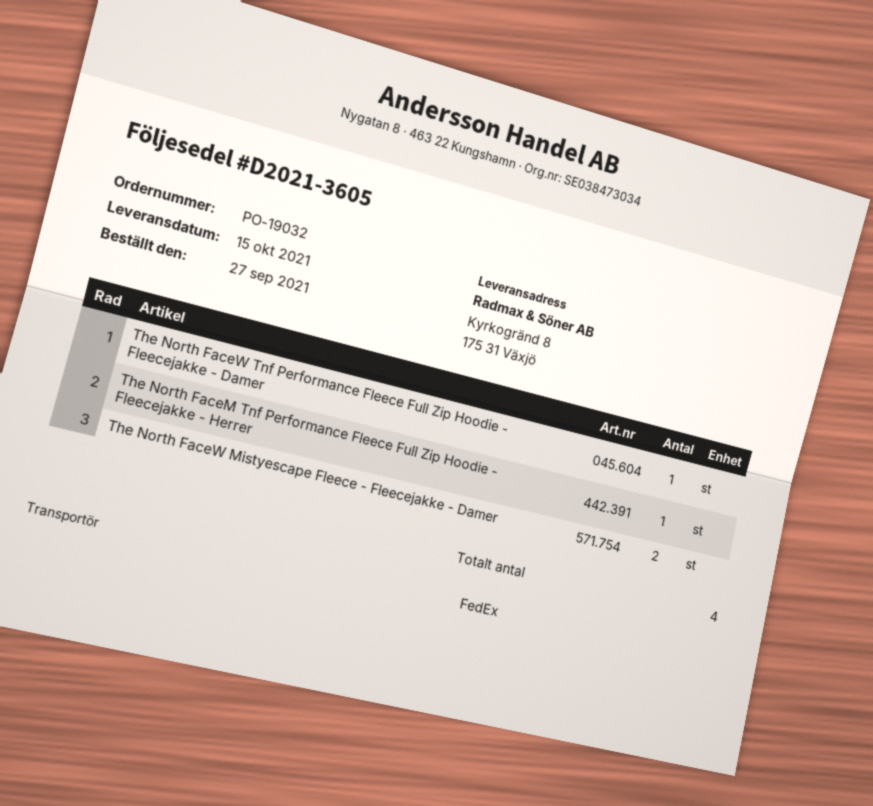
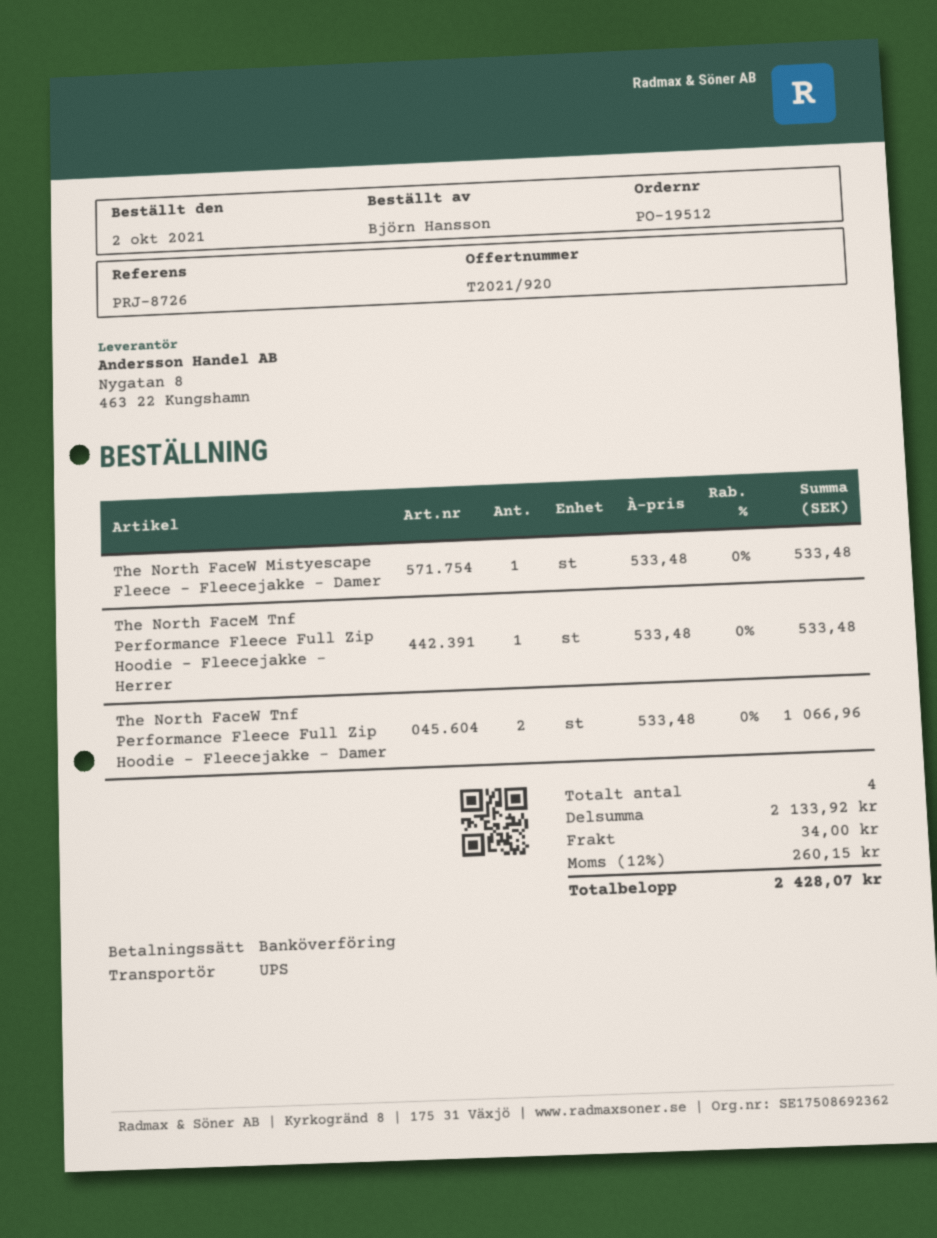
order number: PO-19032 -> PO-19512
order date: 2021-09-27 -> 2021-10-02
shipping method: FedEx -> UPS
The North FaceW Tnf Performance Fleece Full Zip Hoodie - Fleecejakke - Damer: 1 -> 2
The North FaceW Mistyescape Fleece - Fleecejakke - Damer: 2 -> 1

